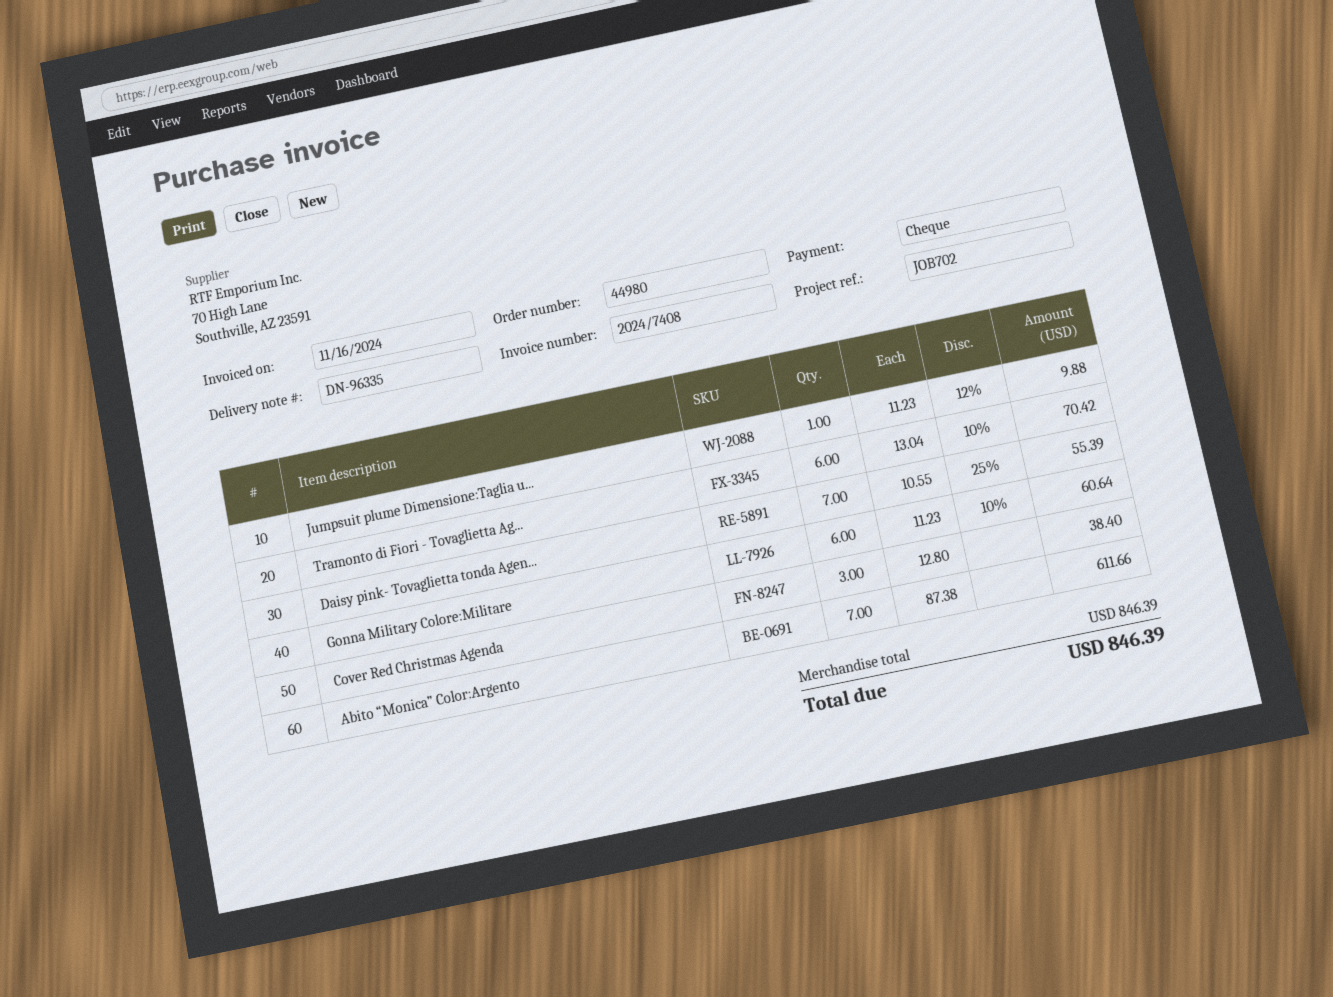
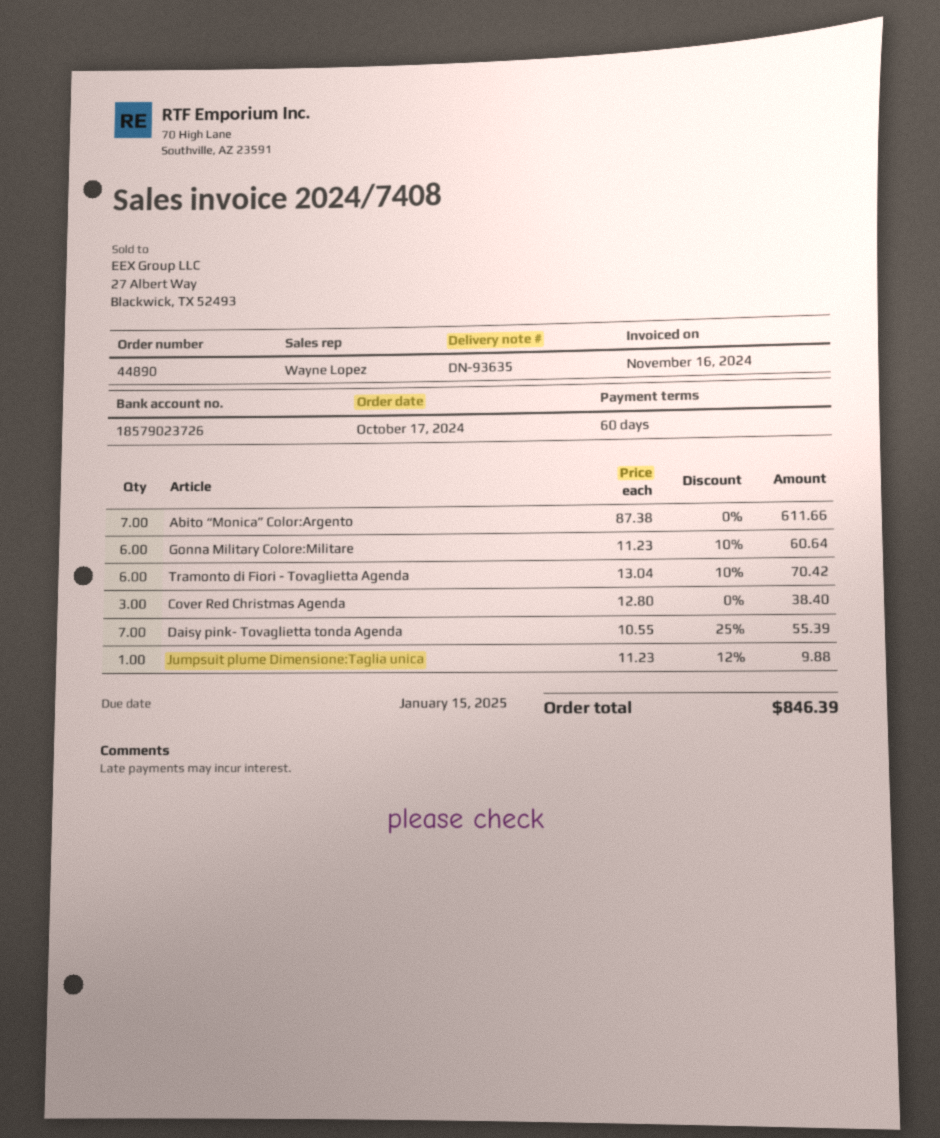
order number: 44980 -> 44890
delivery note number: DN-96335 -> DN-93635

